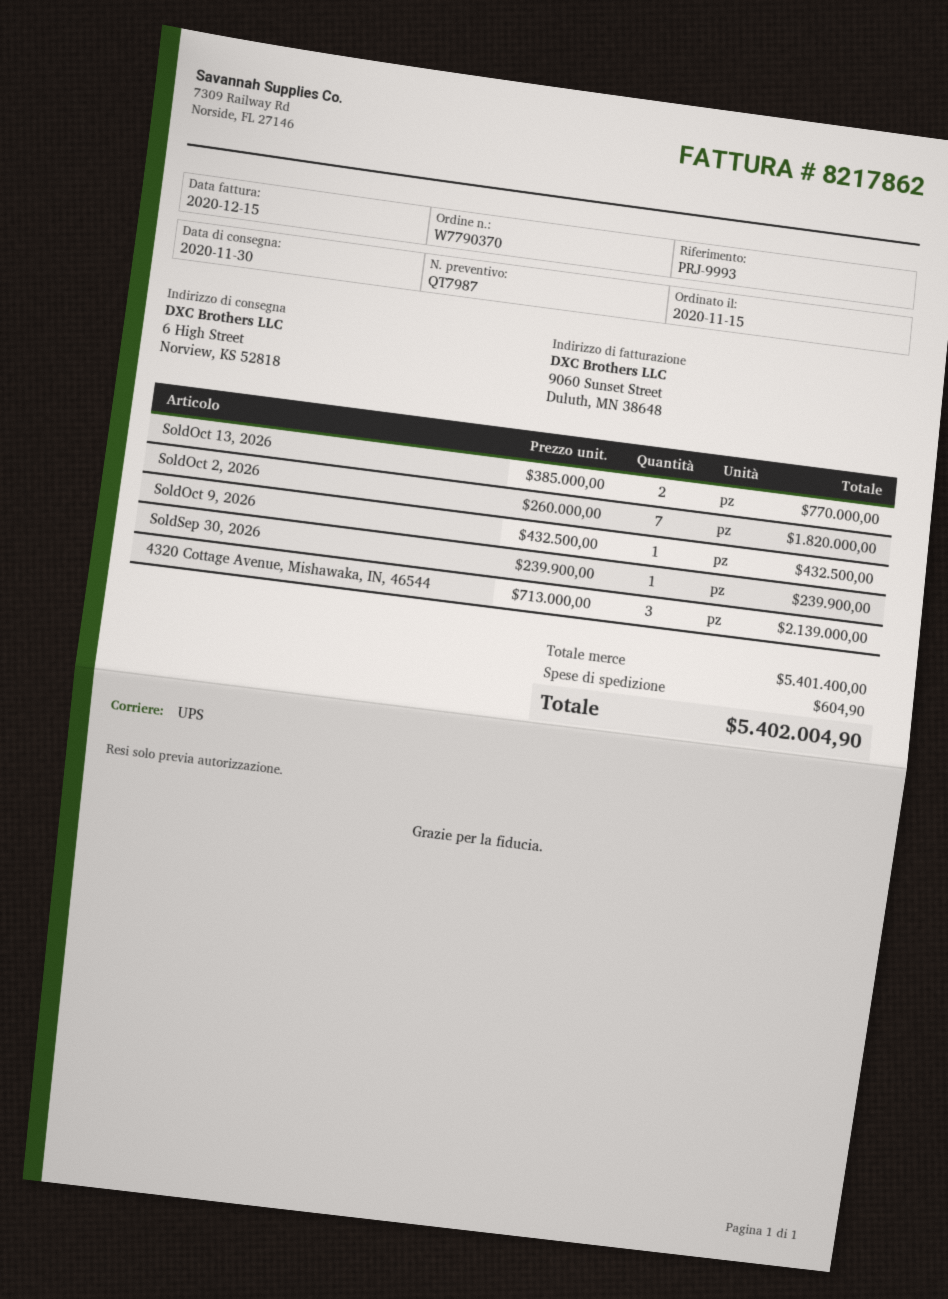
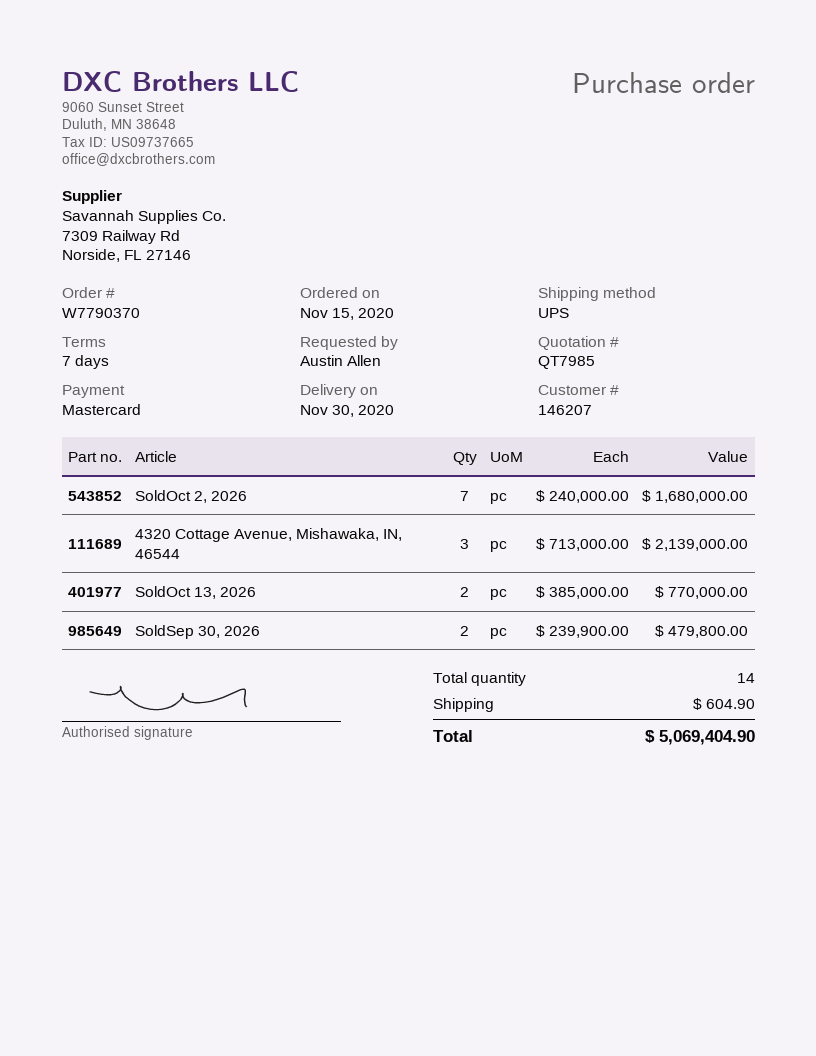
quote number: QT7987 -> QT7985
SoldOct 2, 2026: 7 x 260000.00 = 1820000.00 -> 7 x 240000.00 = 1680000.00
SoldOct 9, 2026: 1 x 432500.00 = 432500.00 -> none
SoldSep 30, 2026: 1 x 239900.00 = 239900.00 -> 2 x 239900.00 = 479800.00
total: 5402004.90 -> 5069404.90

